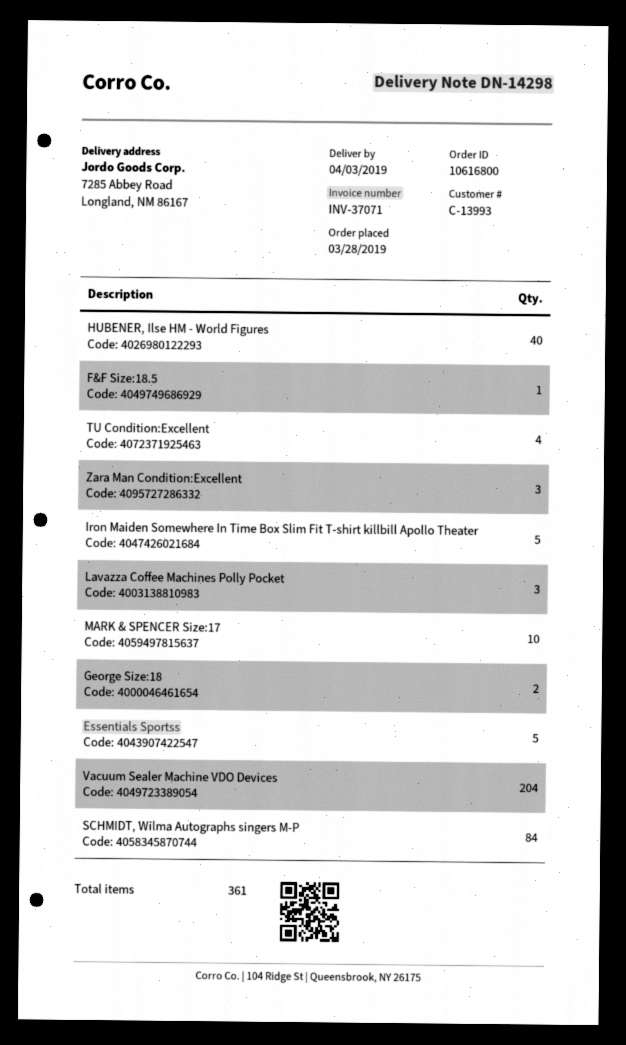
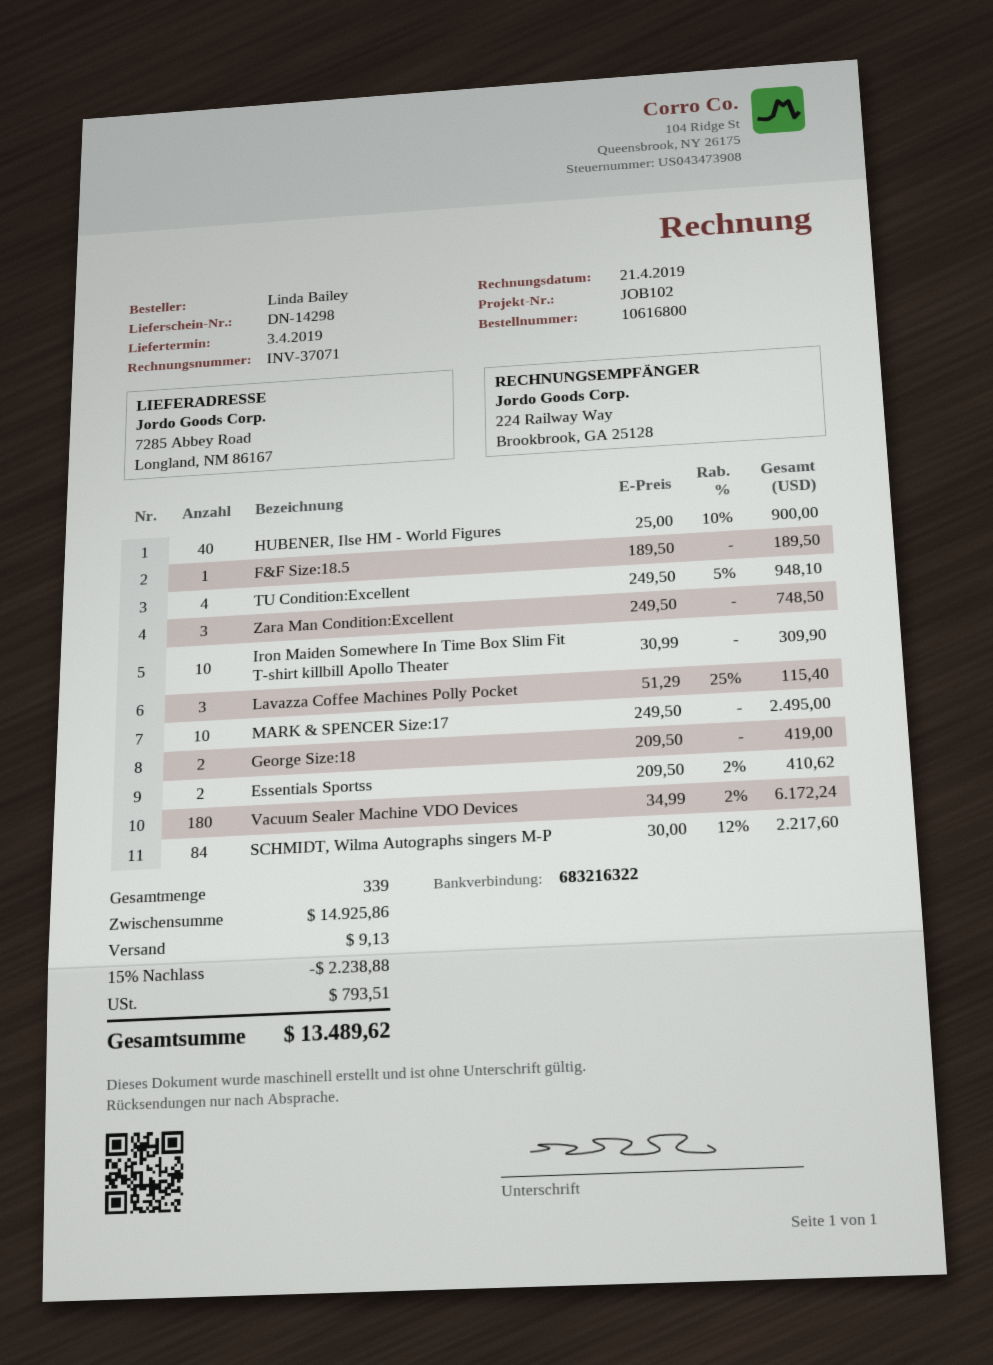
Iron Maiden Somewhere In Time Box Slim Fit T-shirt killbill Apollo Theater: 5 -> 10
Essentials Sportss: 5 -> 2
Vacuum Sealer Machine VDO Devices: 204 -> 180
total quantity: 361 -> 339

